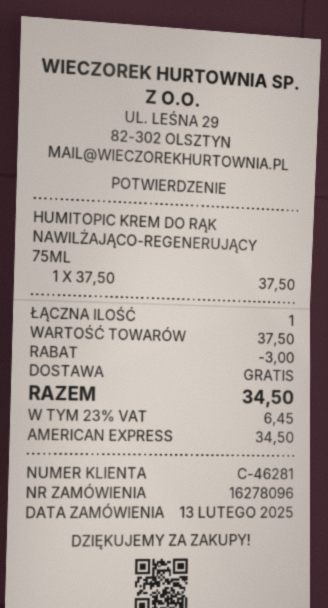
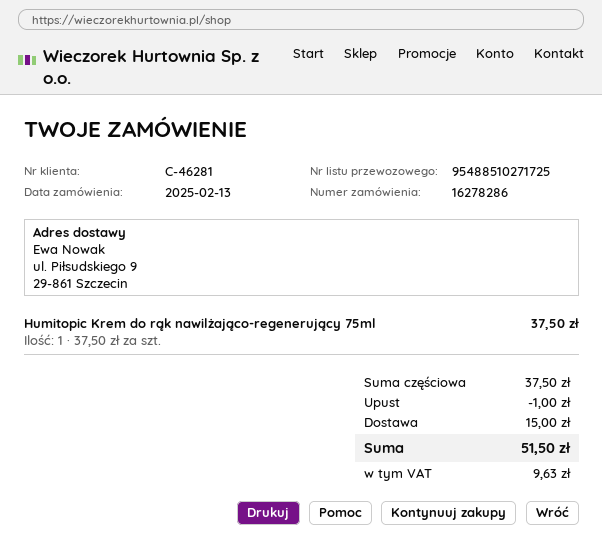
order number: 16278096 -> 16278286
discount: 3.00 -> 1.00
shipping: 0.00 -> 15.00
tax: 6.45 -> 9.63
total: 34.50 -> 51.50

